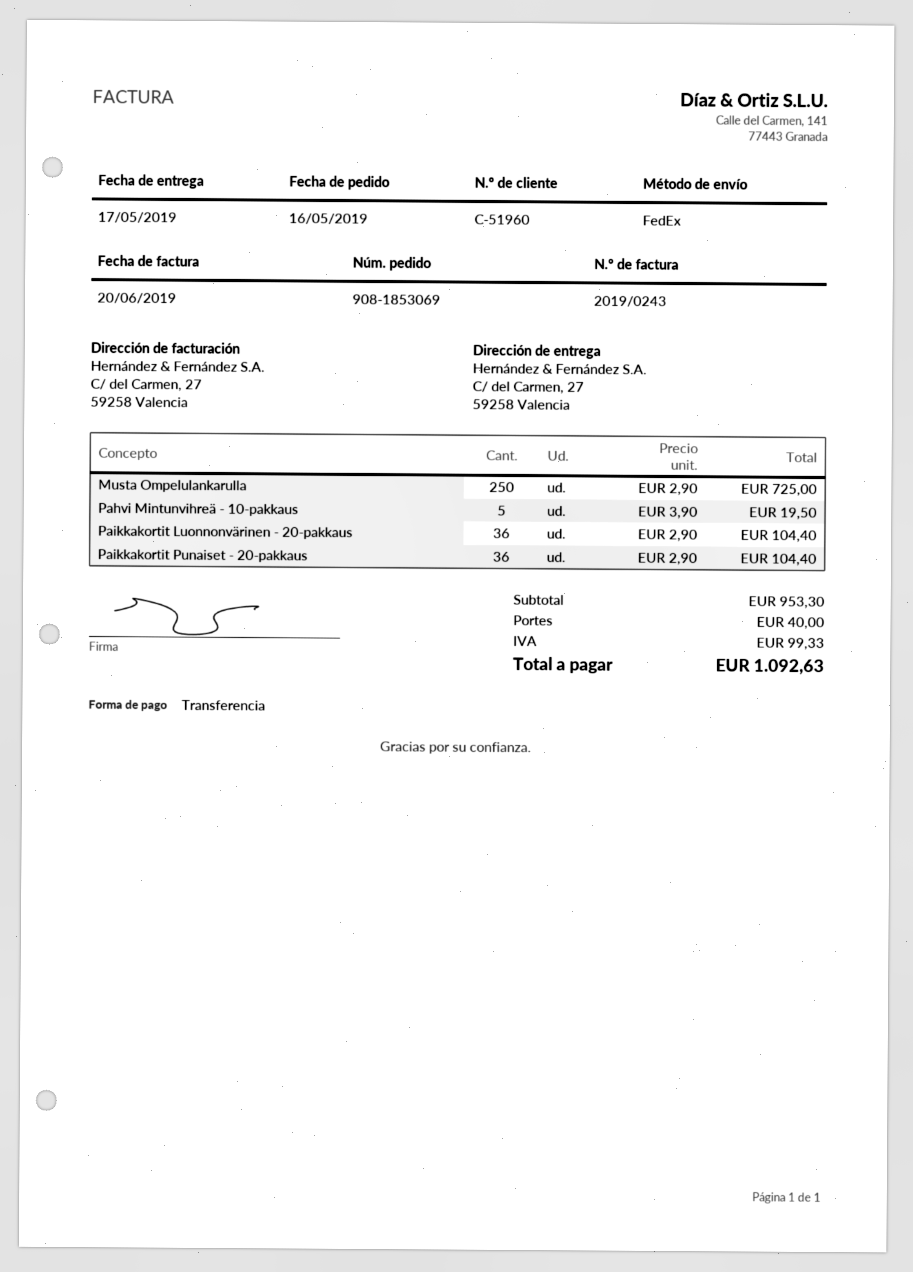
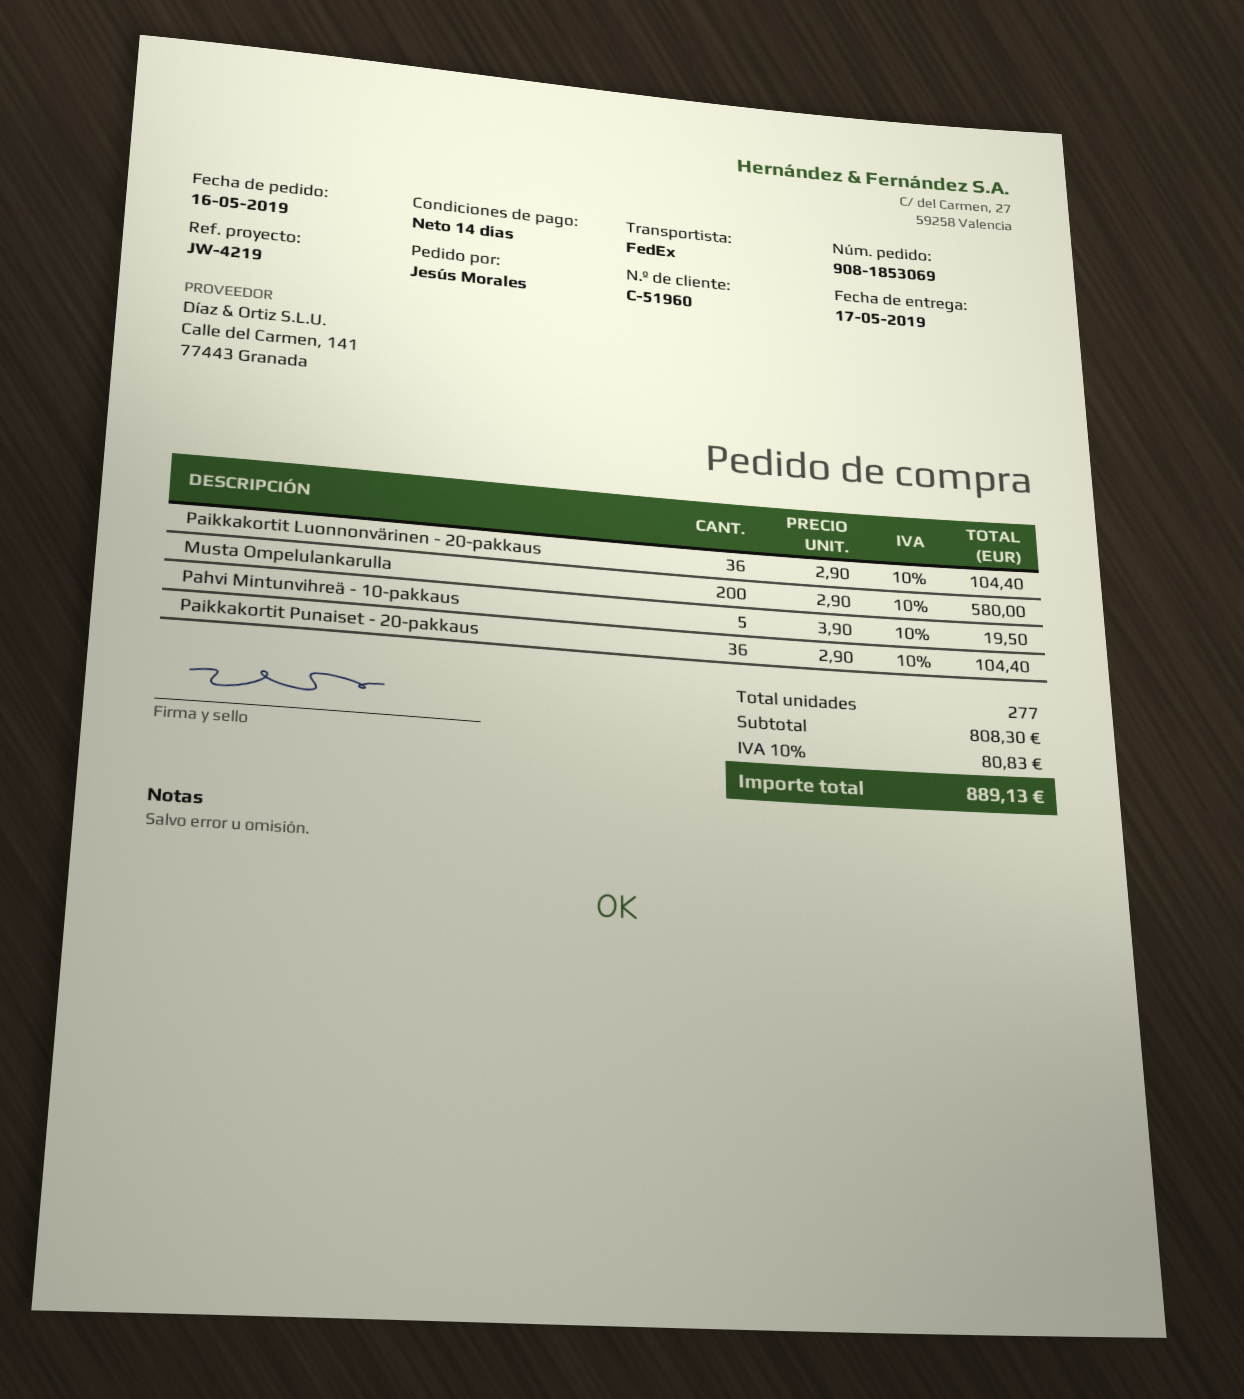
Musta Ompelulankarulla: 250 x 2.90 = 725.00 -> 200 x 2.90 = 580.00
subtotal: 953.30 -> 808.30
shipping: 40.00 -> none
tax: 99.33 -> 80.83
total: 1092.63 -> 889.13

